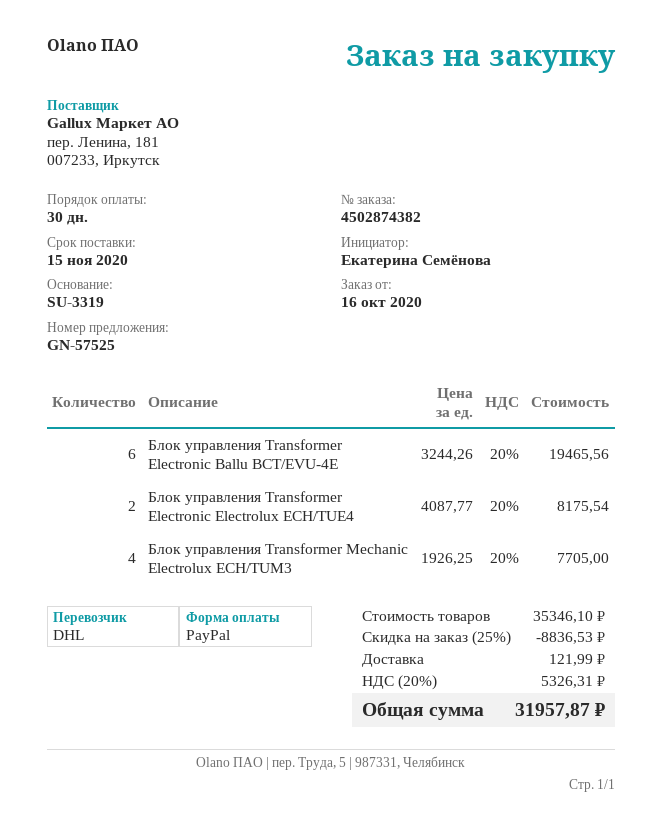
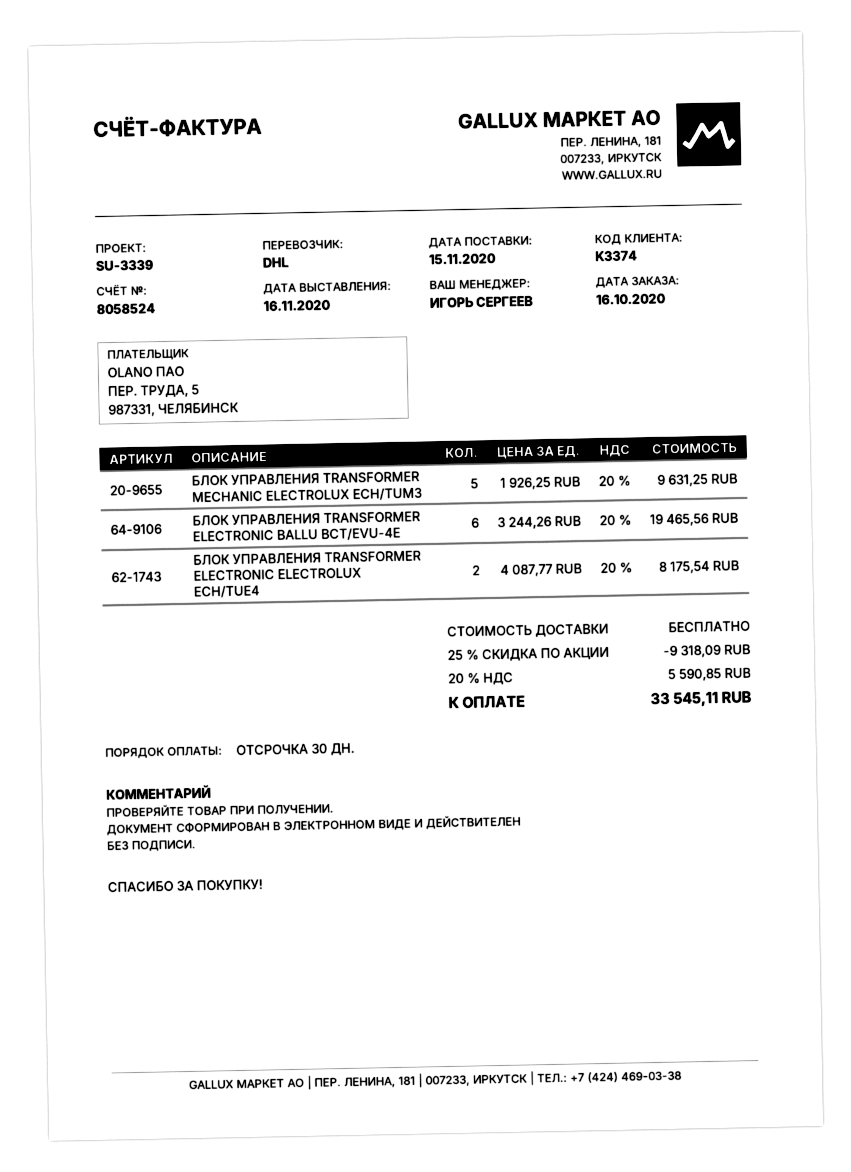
reference: SU-3319 -> SU-3339
Блок управления Transformer Mechanic Electrolux ECH/TUM3: 4 x 1926.25 = 7705.00 -> 5 x 1926.25 = 9631.25
discount: 25% = 8836.53 -> 25% = 9318.09
shipping: 121.99 -> 0.00
tax: 20% = 5326.31 -> 20% = 5590.85
total: 31957.87 -> 33545.11

